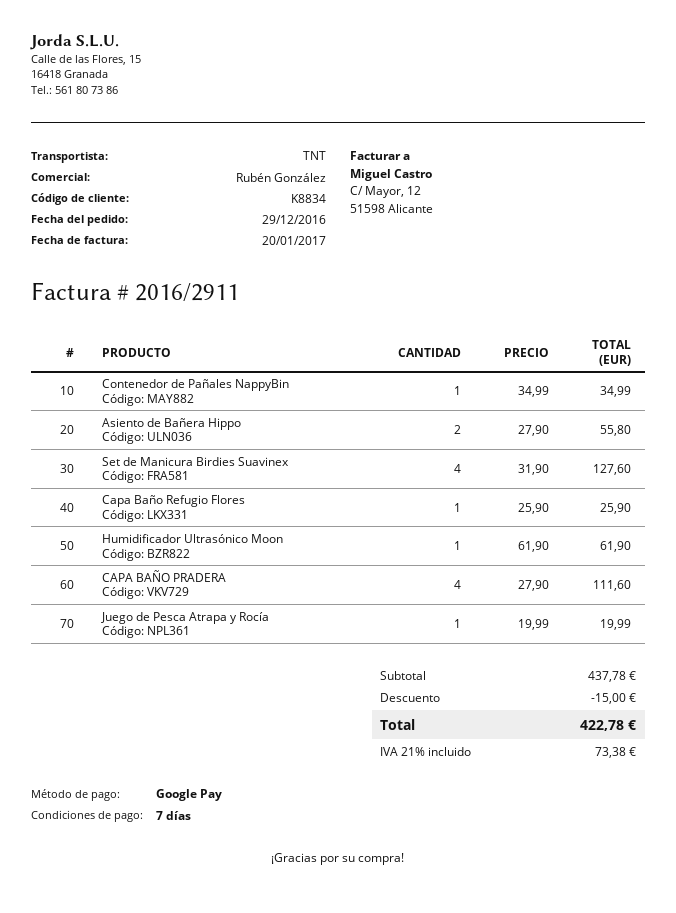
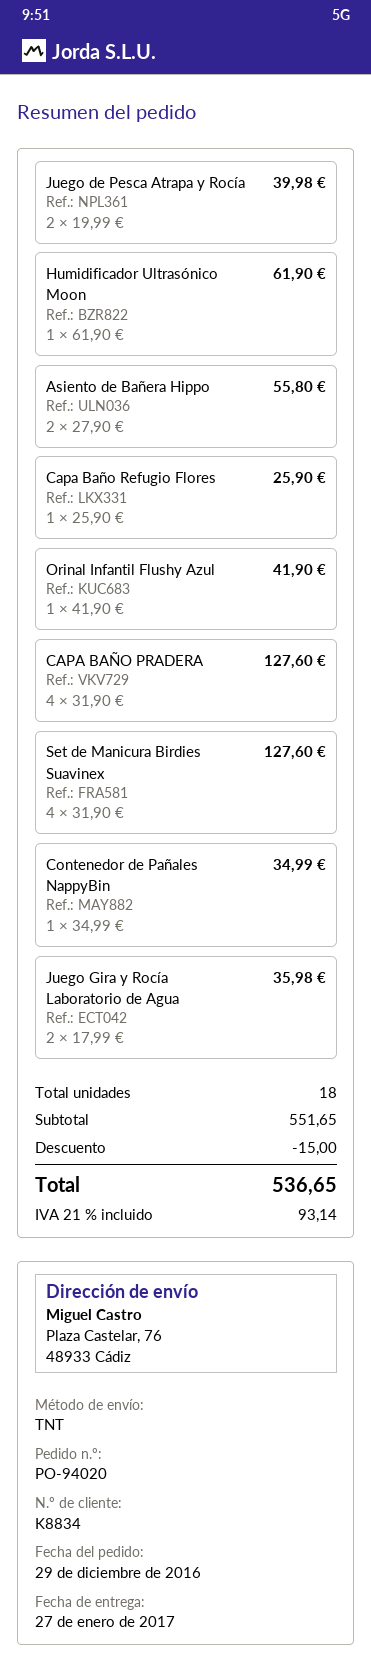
CAPA BAÑO PRADERA: 4 x 27.90 = 111.60 -> 4 x 31.90 = 127.60
Juego de Pesca Atrapa y Rocía: 1 x 19.99 = 19.99 -> 2 x 19.99 = 39.98
Orinal Infantil Flushy Azul: none -> 1 x 41.90 = 41.90
Juego Gira y Rocía Laboratorio de Agua: none -> 2 x 17.99 = 35.98
subtotal: 437.78 -> 551.65
tax: 21% = 73.38 -> 21% = 93.14
total: 422.78 -> 536.65

